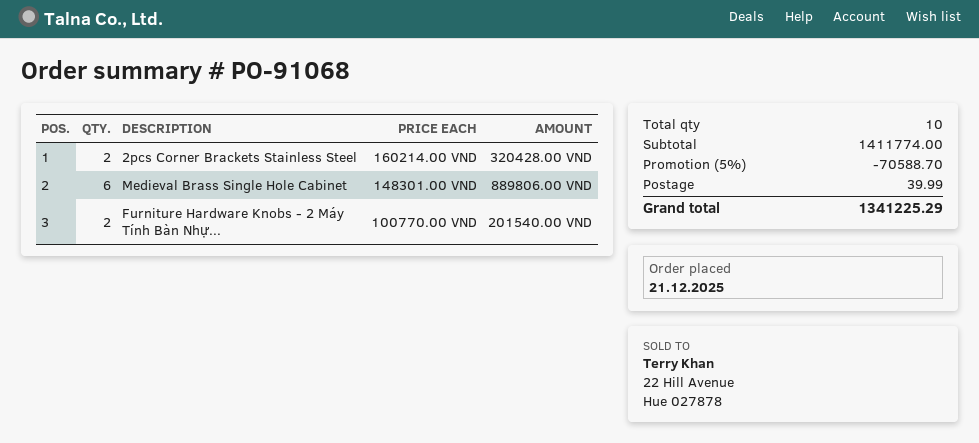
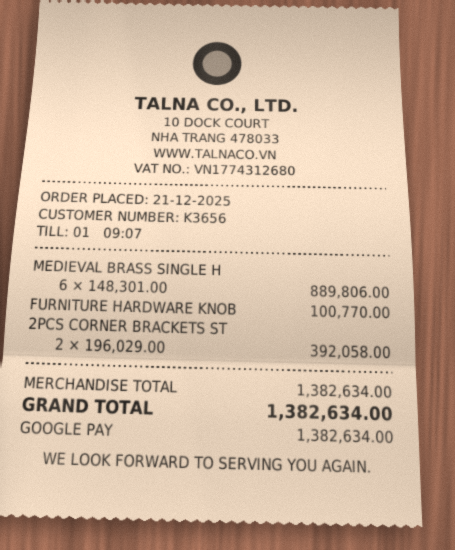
2pcs Corner Brackets Stainless Steel: 2 x 160214.00 = 320428.00 -> 2 x 196029.00 = 392058.00
Furniture Hardware Knobs - 2 Máy Tính Bàn Nhự...: 2 x 100770.00 = 201540.00 -> 1 x 100770.00 = 100770.00
subtotal: 1411774.00 -> 1382634.00
discount: 5% = 70588.70 -> none
shipping: 39.99 -> none
total: 1341225.29 -> 1382634.00

